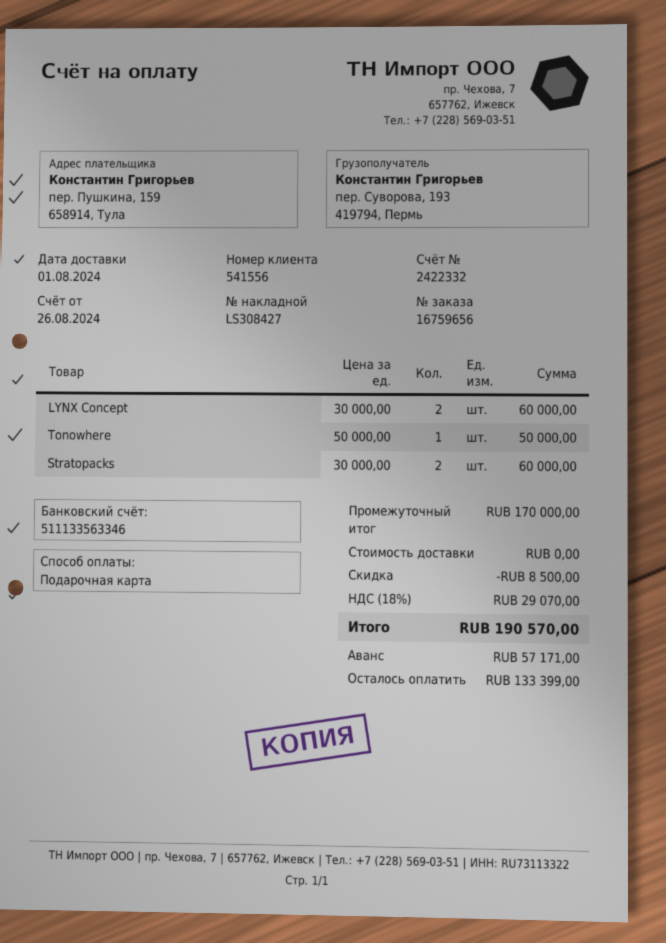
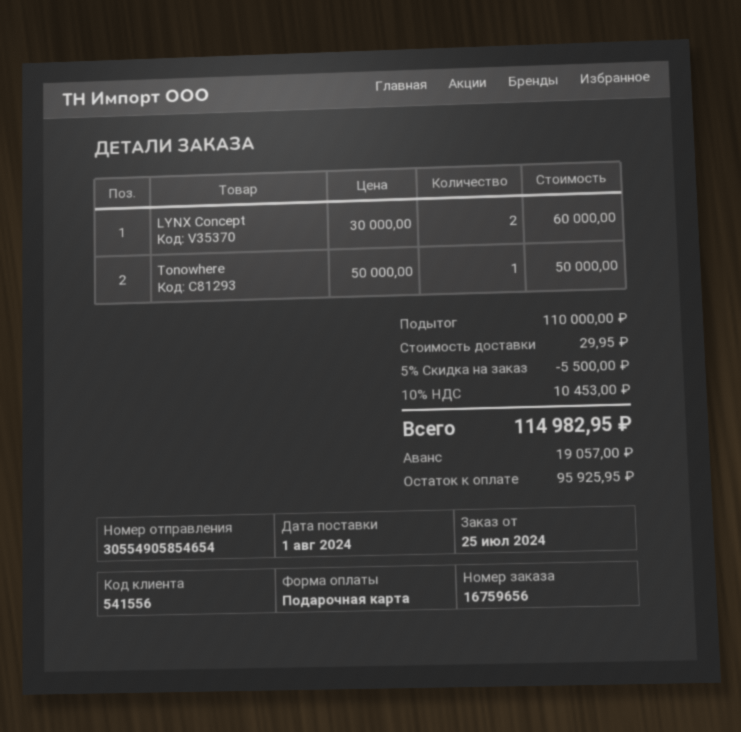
Stratopacks: 2 x 30000.00 = 60000.00 -> none
subtotal: 170000.00 -> 110000.00
discount: 8500.00 -> 5500.00
shipping: 0.00 -> 29.95
tax: 18% = 29070.00 -> 10% = 10453.00
total: 190570.00 -> 114982.95
deposit: 57171.00 -> 19057.00
balance: 133399.00 -> 95925.95

